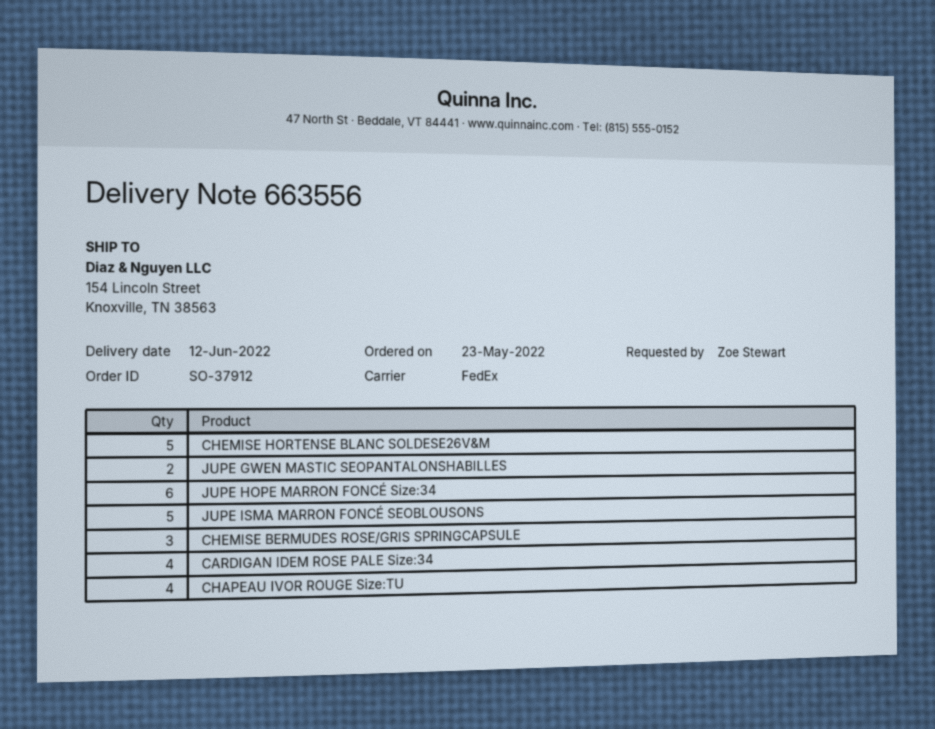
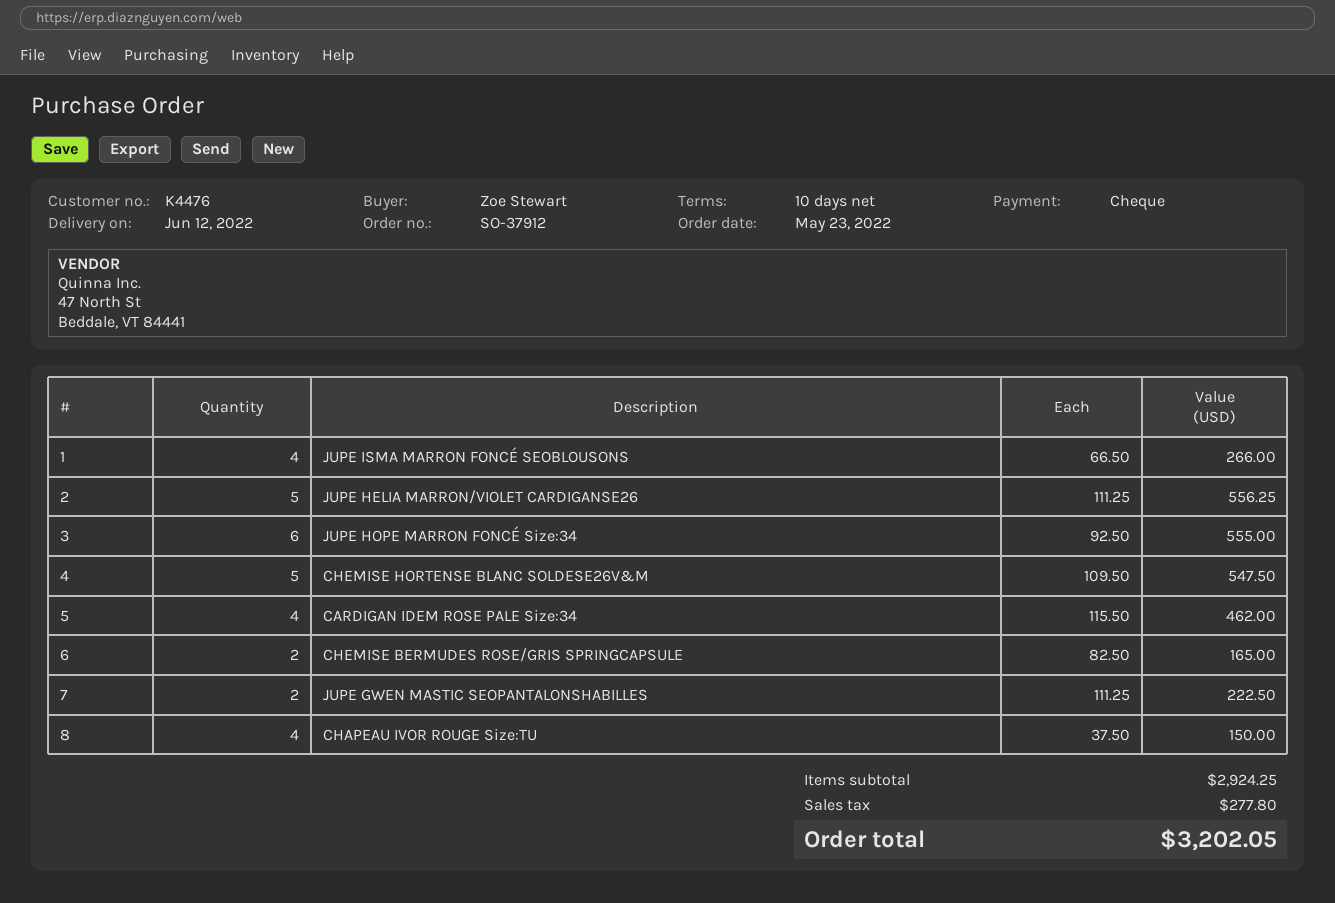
JUPE ISMA MARRON FONCÉ SEOBLOUSONS: 5 -> 4
CHEMISE BERMUDES ROSE/GRIS SPRINGCAPSULE: 3 -> 2
JUPE HELIA MARRON/VIOLET CARDIGANSE26: none -> 5

